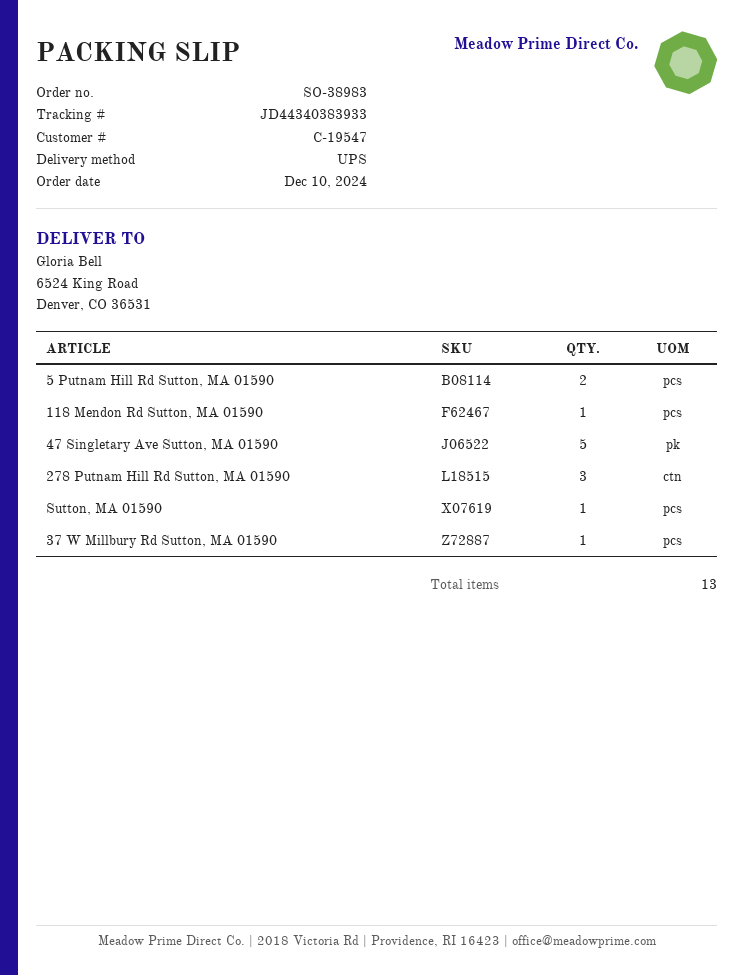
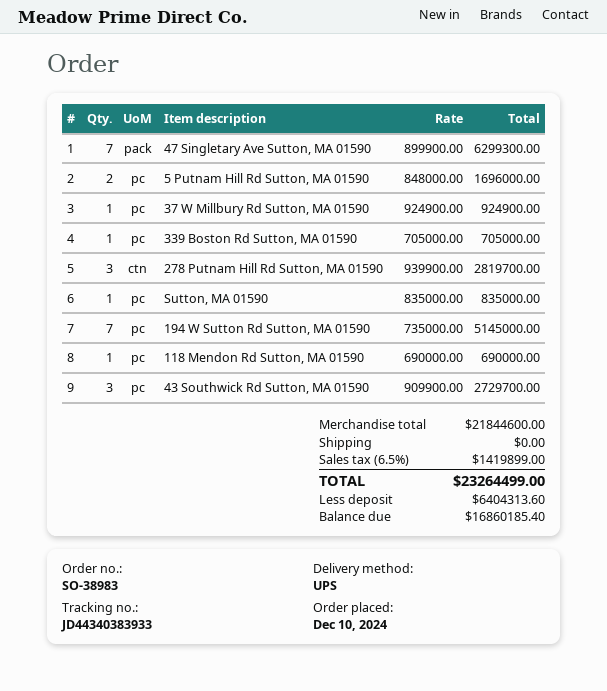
47 Singletary Ave Sutton, MA 01590: 5 -> 7
339 Boston Rd Sutton, MA 01590: none -> 1
194 W Sutton Rd Sutton, MA 01590: none -> 7
43 Southwick Rd Sutton, MA 01590: none -> 3

